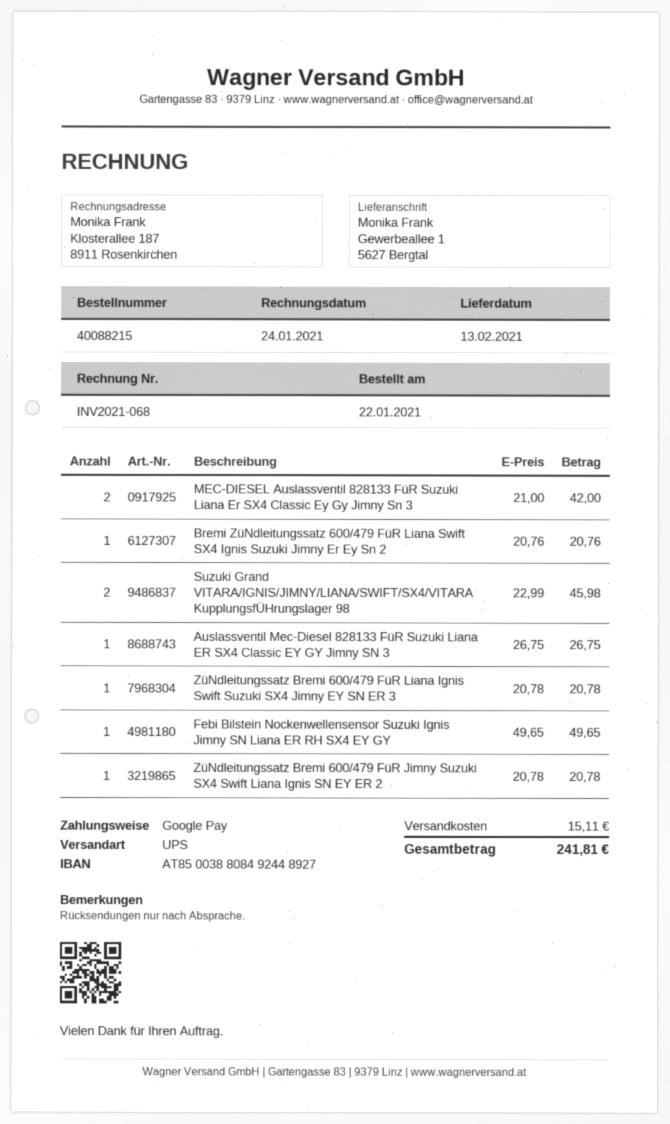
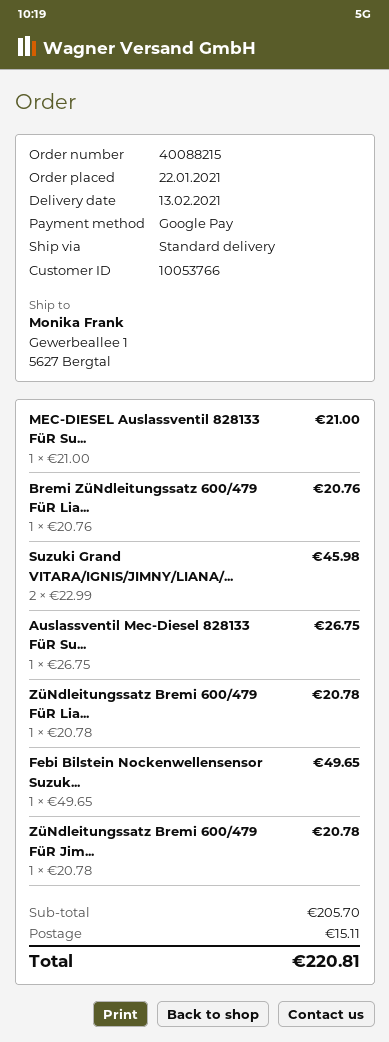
shipping method: UPS -> standard
MEC-DIESEL Auslassventil 828133 FüR Suzuki Liana Er SX4 Classic Ey Gy Jimny Sn 3: 2 x 21.00 = 42.00 -> 1 x 21.00 = 21.00
total: 241.81 -> 220.81

